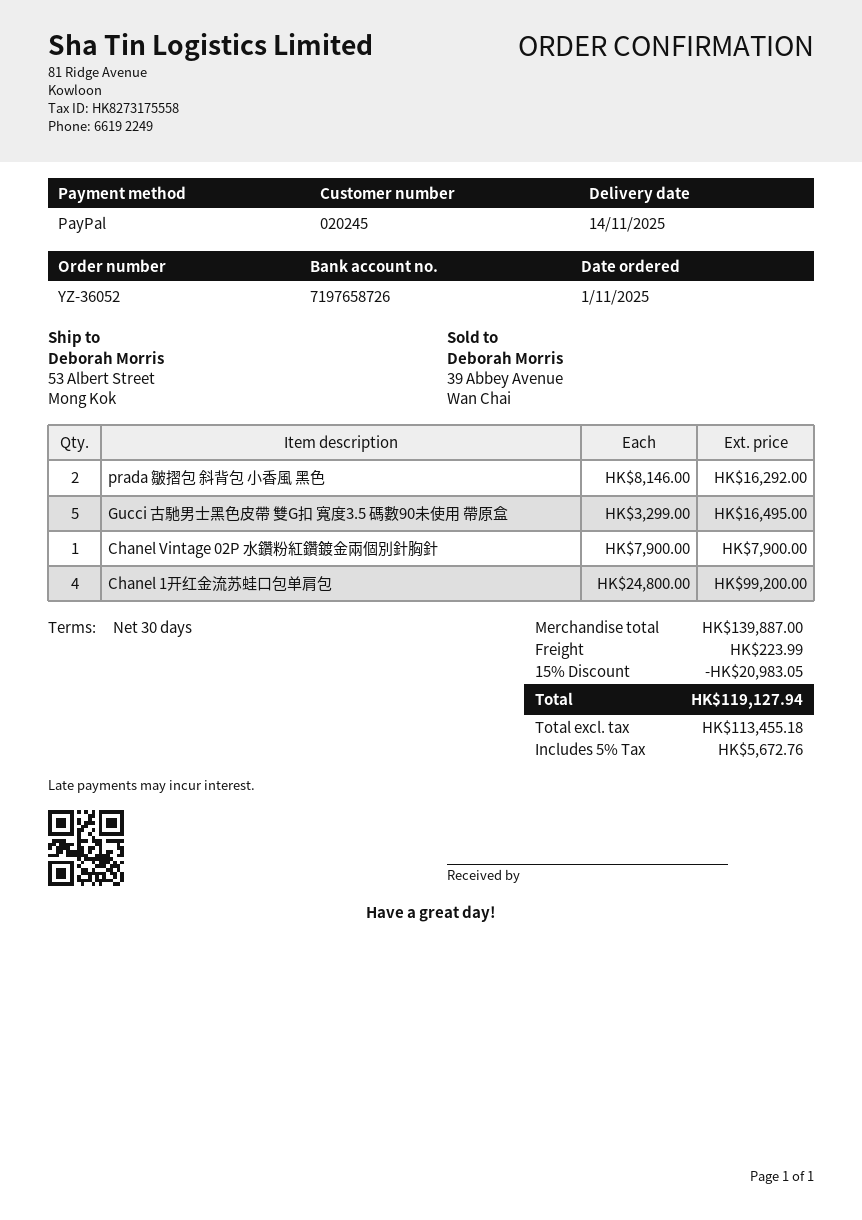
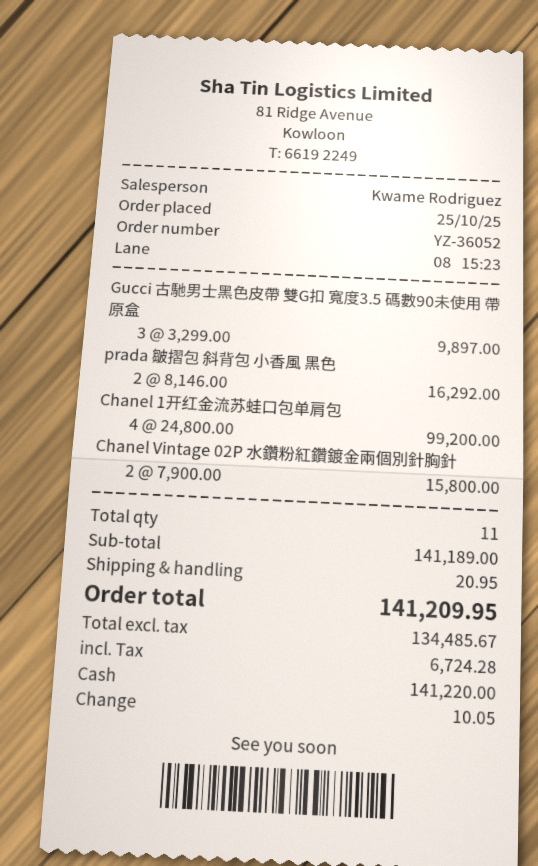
order date: 2025-11-01 -> 2025-10-25
payment method: PayPal -> cash
Gucci 古馳男士黑色皮帶 雙G扣 寬度3.5 碼數90未使用 帶原盒: 5 x 3299.00 = 16495.00 -> 3 x 3299.00 = 9897.00
Chanel Vintage 02P 水鑽粉紅鑽鍍金兩個別針胸針: 1 x 7900.00 = 7900.00 -> 2 x 7900.00 = 15800.00
subtotal: 139887.00 -> 141189.00
discount: 15% = 20983.05 -> none
shipping: 223.99 -> 20.95
net: 113455.18 -> 134485.67
tax: 5672.76 -> 6724.28
total: 119127.94 -> 141209.95

